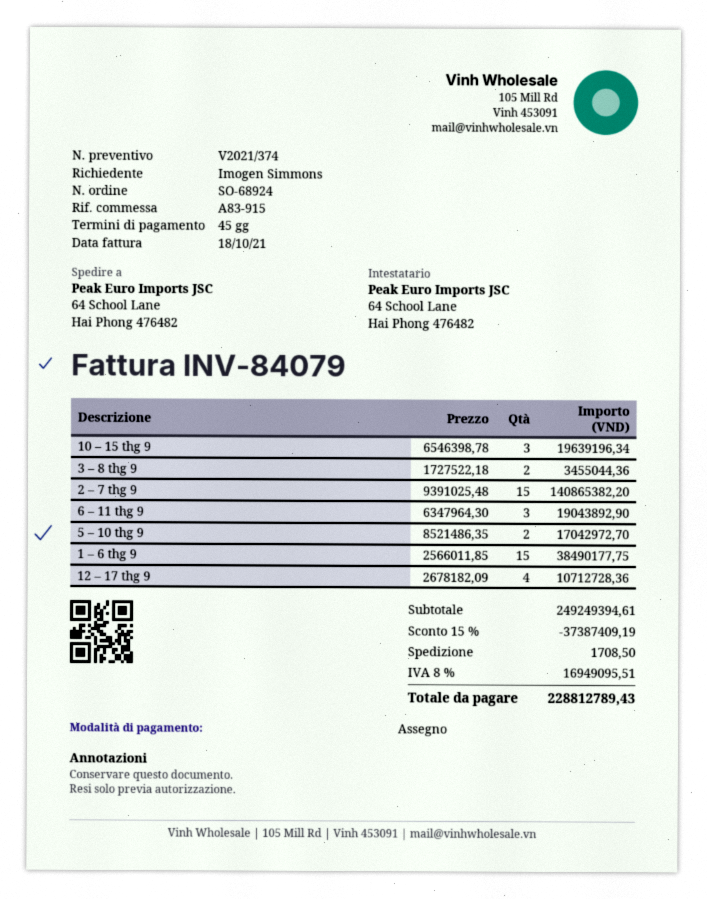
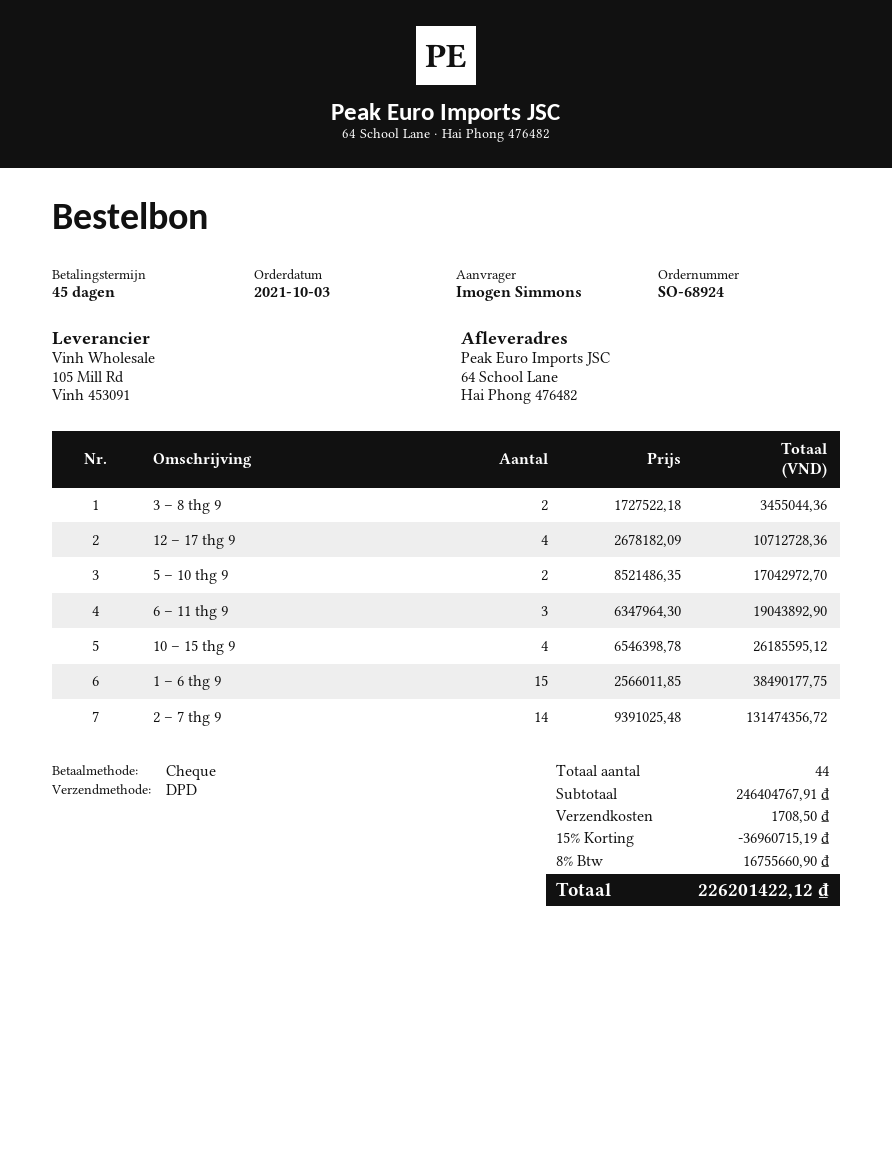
10 – 15 thg 9: 3 x 6546398.78 = 19639196.34 -> 4 x 6546398.78 = 26185595.12
2 – 7 thg 9: 15 x 9391025.48 = 140865382.20 -> 14 x 9391025.48 = 131474356.72
subtotal: 249249394.61 -> 246404767.91
discount: 15% = 37387409.19 -> 15% = 36960715.19
tax: 8% = 16949095.51 -> 8% = 16755660.90
total: 228812789.43 -> 226201422.12

